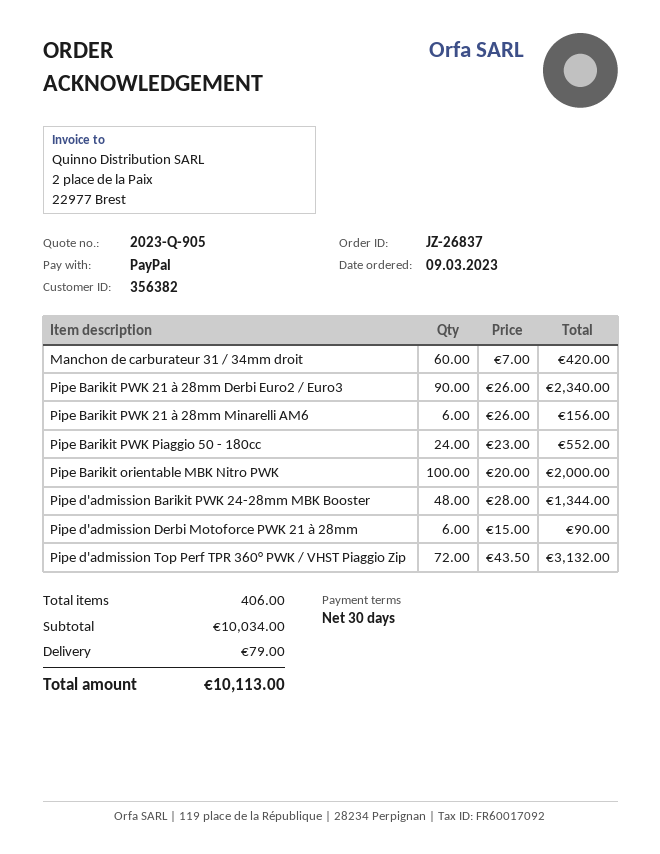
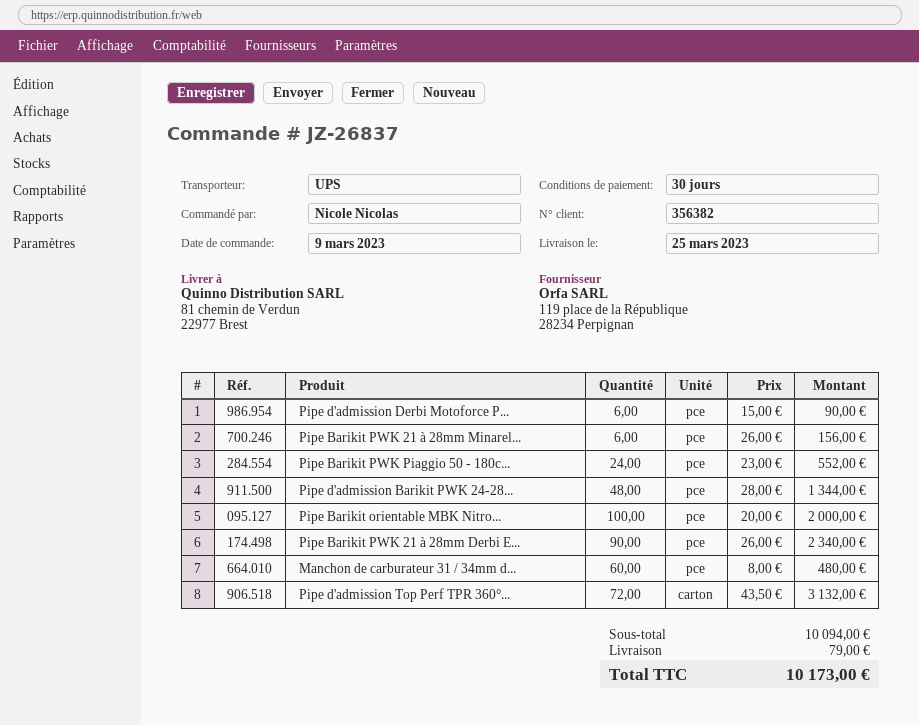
Manchon de carburateur 31 / 34mm droit: 60 x 7.00 = 420.00 -> 60 x 8.00 = 480.00
subtotal: 10034.00 -> 10094.00
total: 10113.00 -> 10173.00

